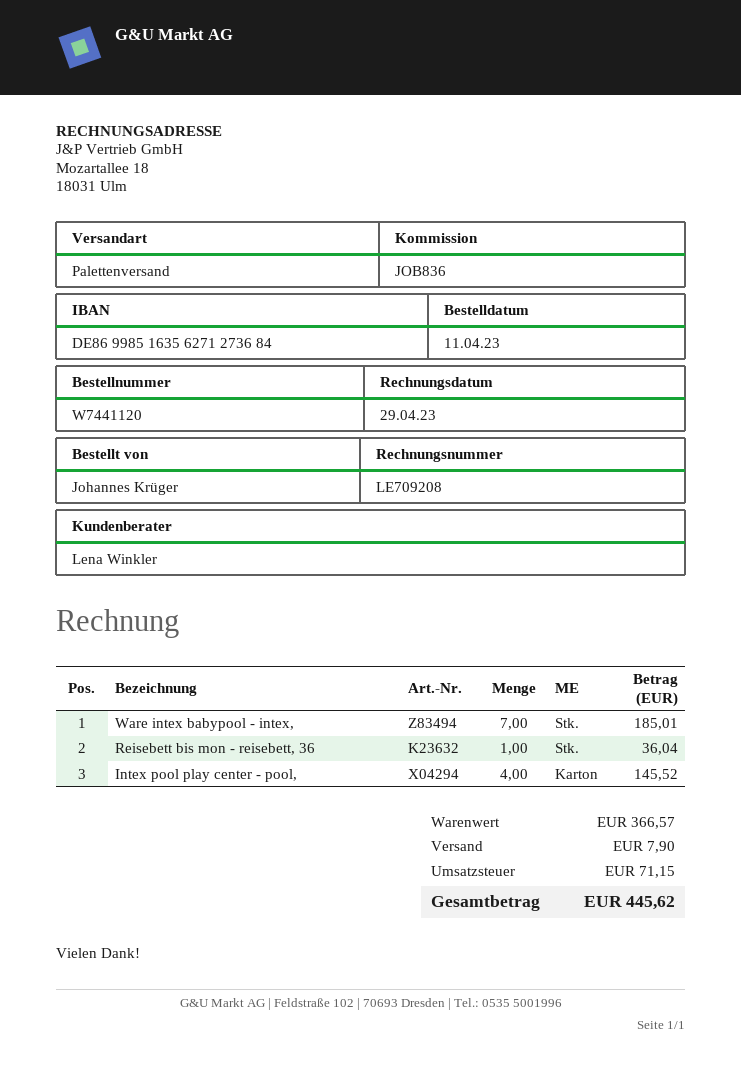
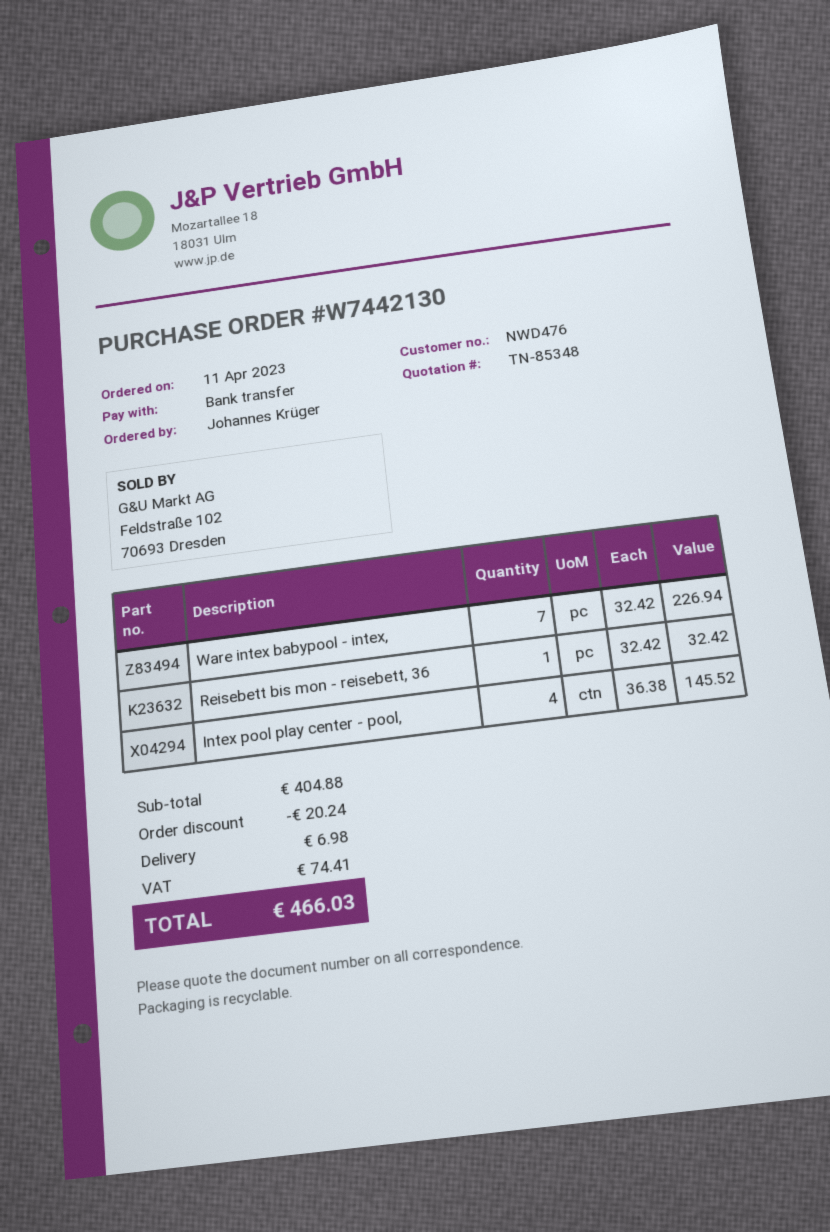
order number: W7441120 -> W7442130
Ware intex babypool - intex,: 7 for 185.01 -> 7 for 226.94
Reisebett bis mon - reisebett, 36: 1 for 36.04 -> 1 for 32.42
subtotal: 366.57 -> 404.88
discount: none -> 20.24
shipping: 7.90 -> 6.98
tax: 71.15 -> 74.41
total: 445.62 -> 466.03

